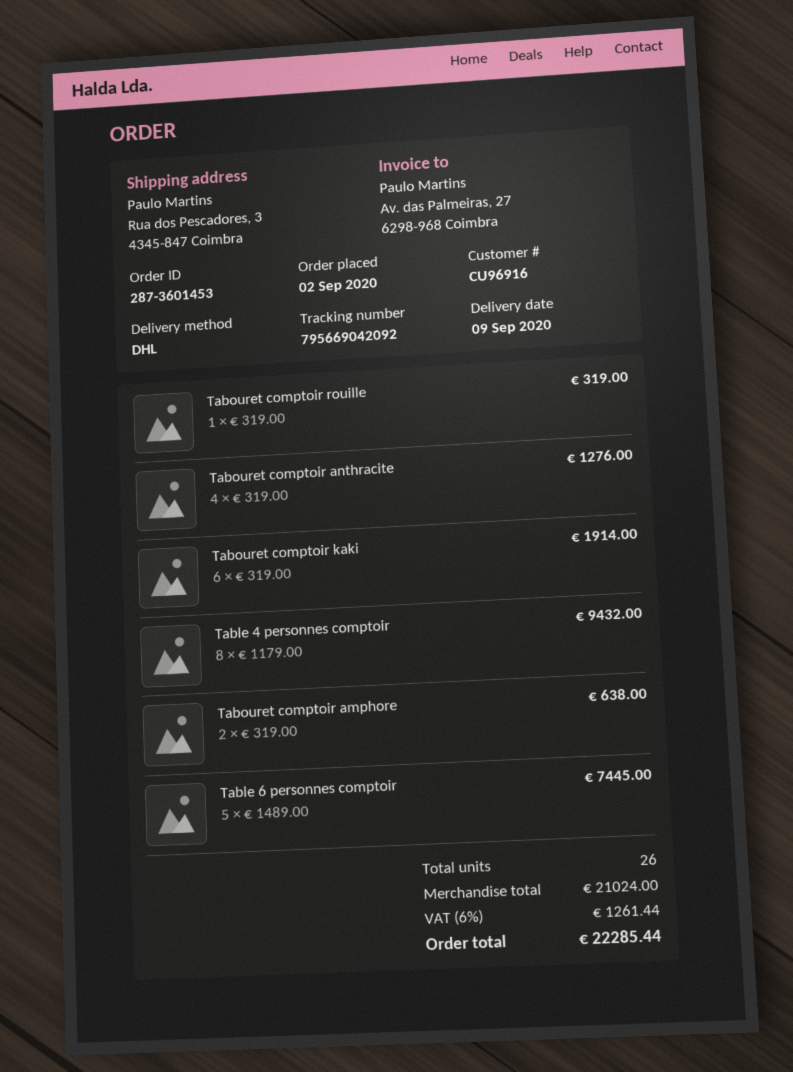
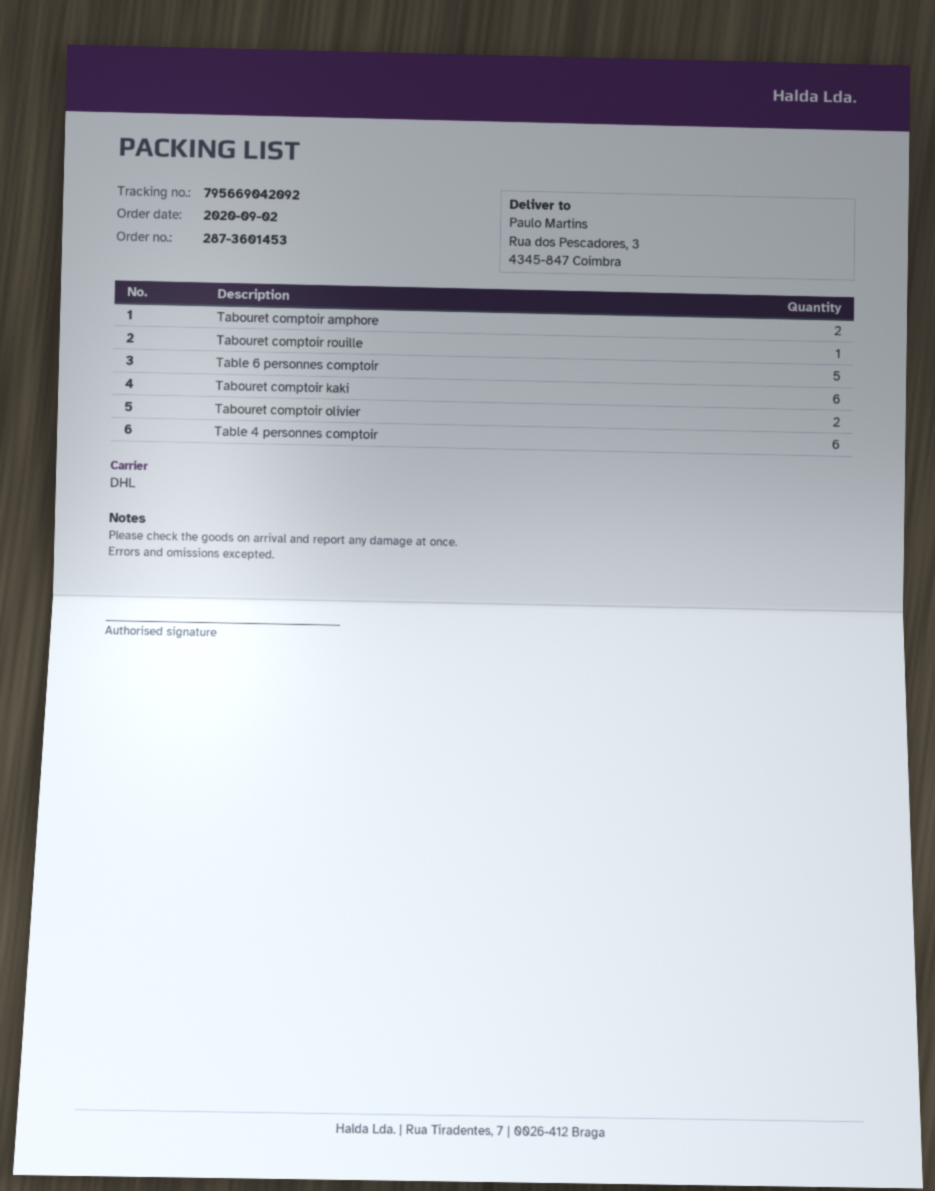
Tabouret comptoir anthracite: 4 -> none
Table 4 personnes comptoir: 8 -> 6
Tabouret comptoir olivier: none -> 2

